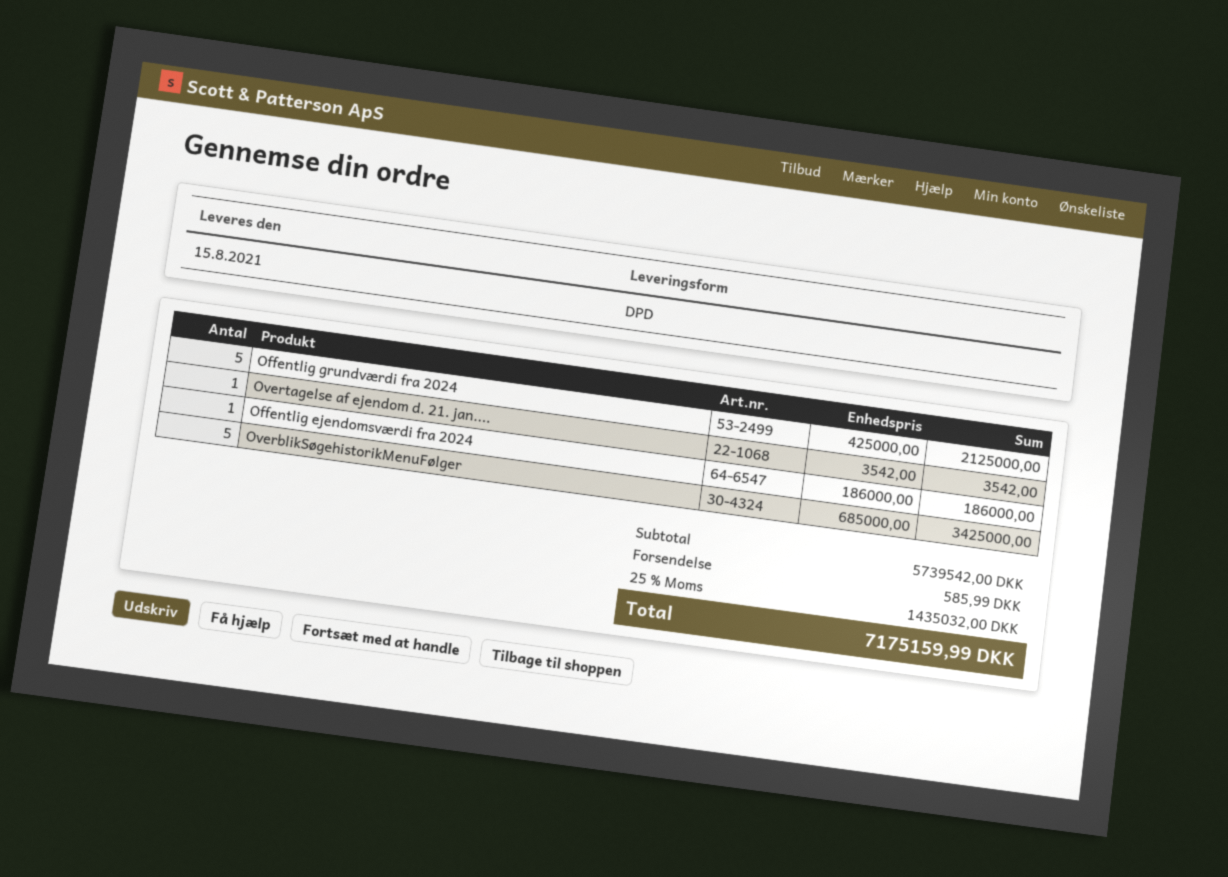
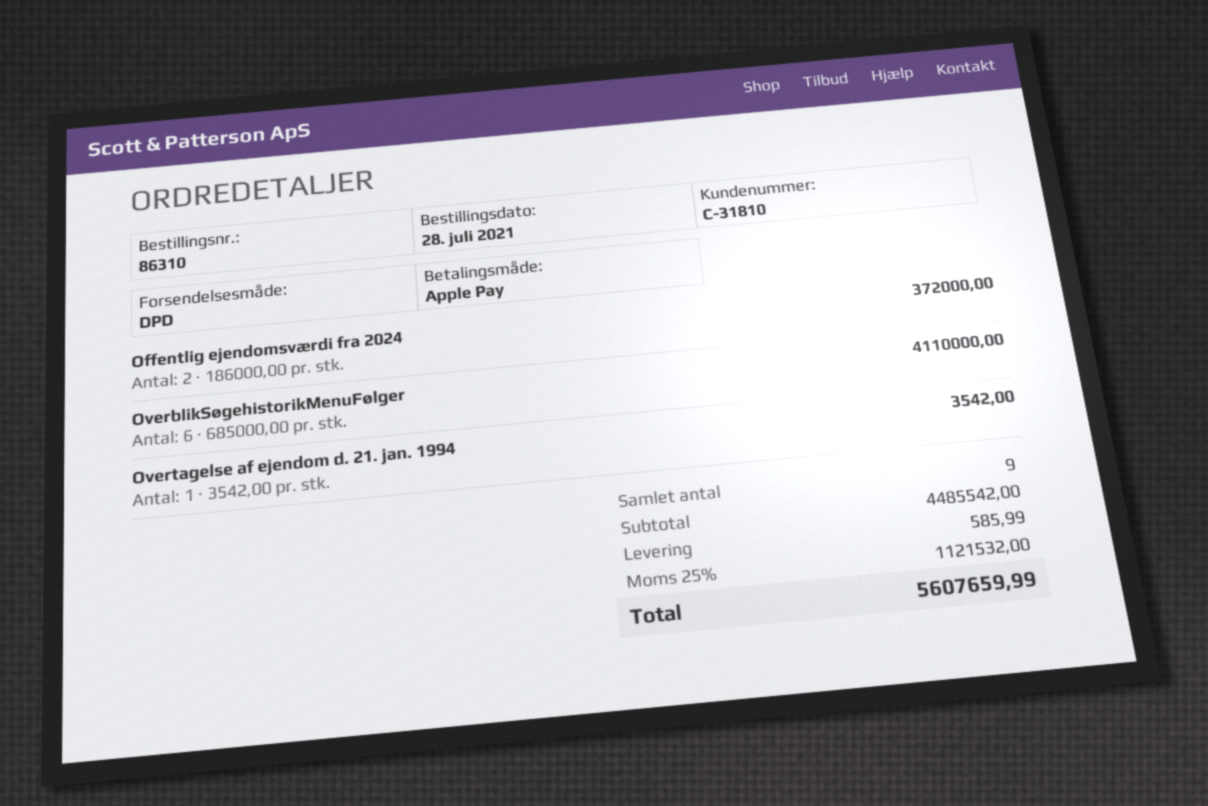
Offentlig grundværdi fra 2024: 5 x 425000.00 = 2125000.00 -> none
Offentlig ejendomsværdi fra 2024: 1 x 186000.00 = 186000.00 -> 2 x 186000.00 = 372000.00
OverblikSøgehistorikMenuFølger: 5 x 685000.00 = 3425000.00 -> 6 x 685000.00 = 4110000.00
subtotal: 5739542.00 -> 4485542.00
tax: 25% = 1435032.00 -> 25% = 1121532.00
total: 7175159.99 -> 5607659.99

